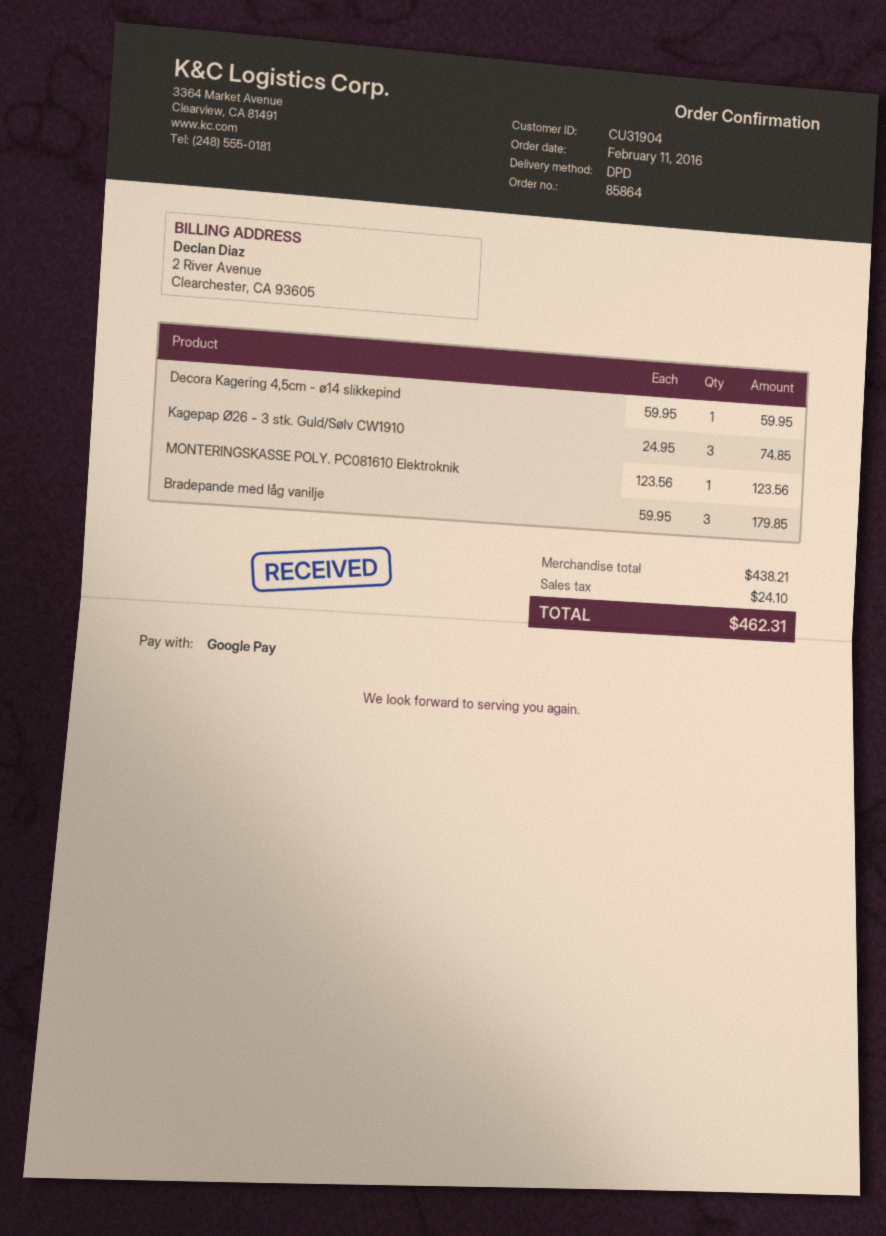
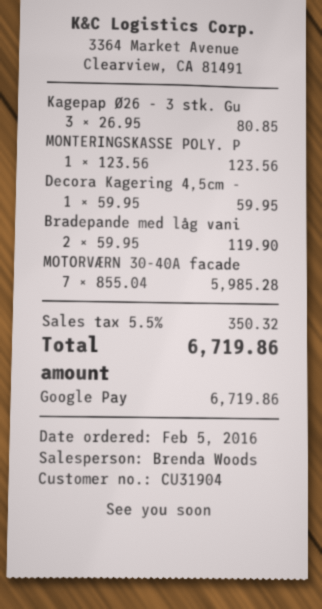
order date: 2016-02-11 -> 2016-02-05
Kagepap Ø26 - 3 stk. Guld/Sølv CW1910: 3 x 24.95 = 74.85 -> 3 x 26.95 = 80.85
Bradepande med låg vanilje: 3 x 59.95 = 179.85 -> 2 x 59.95 = 119.90
MOTORVÆRN 30-40A facade: none -> 7 x 855.04 = 5985.28
tax: 24.10 -> 350.32
total: 462.31 -> 6719.86

